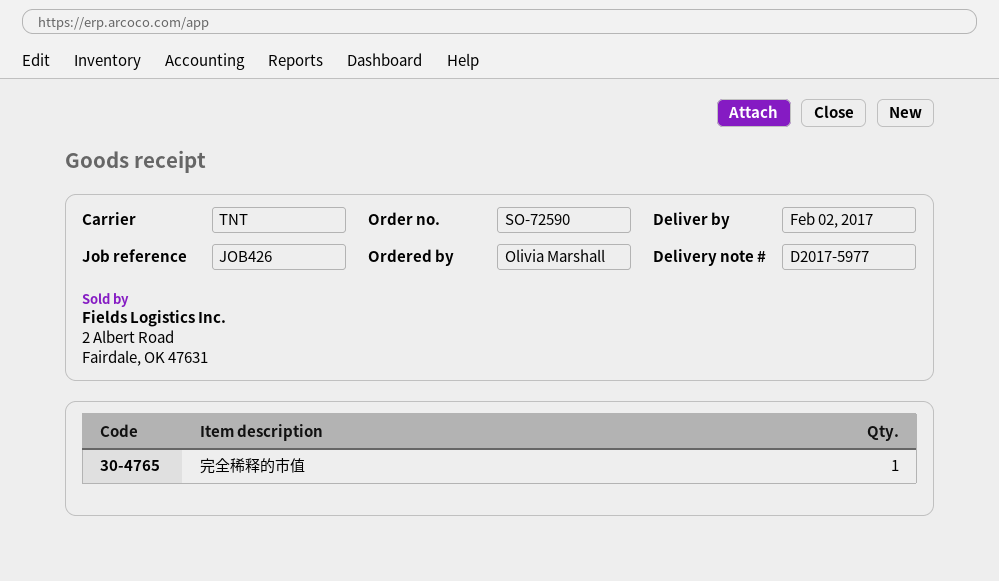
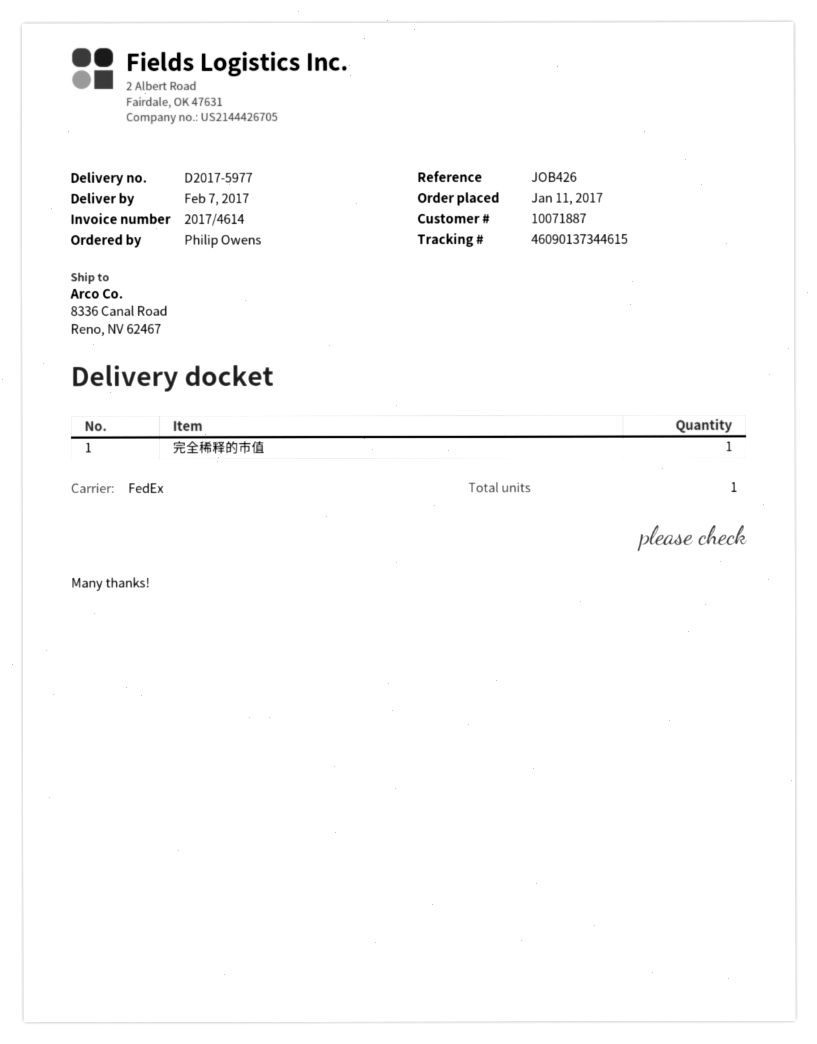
delivery date: 2017-02-02 -> 2017-02-07
ordered by: Olivia Marshall -> Philip Owens
shipping method: TNT -> FedEx

